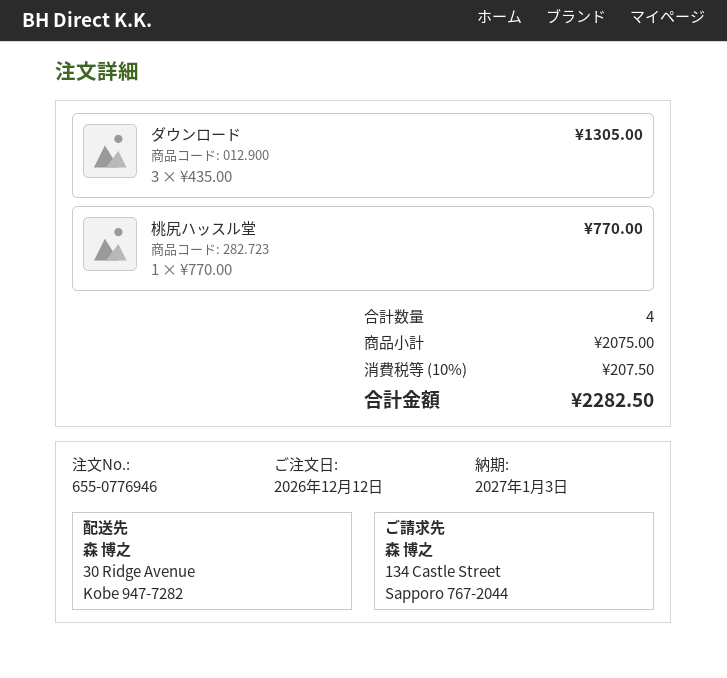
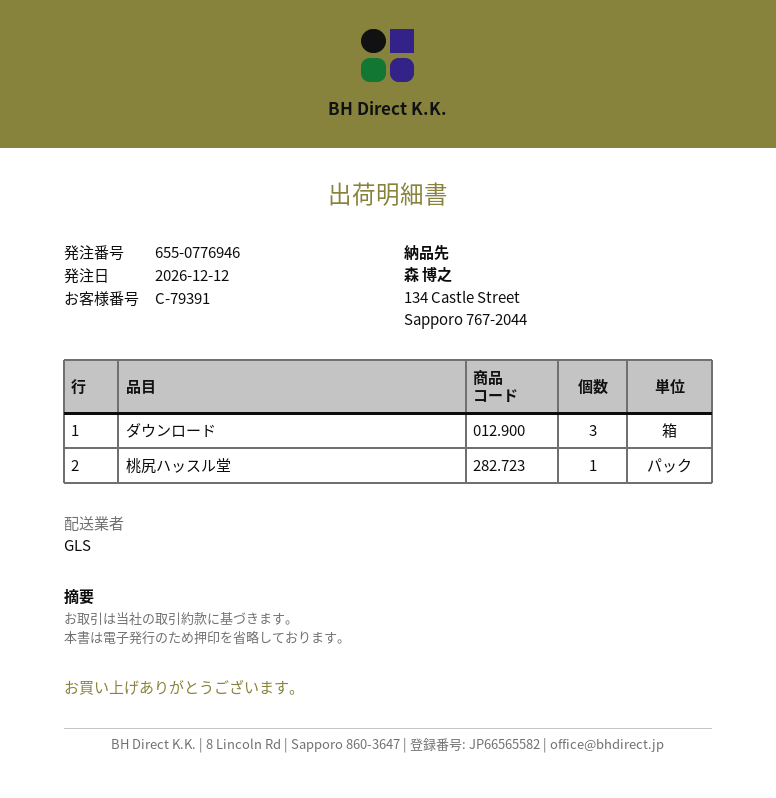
ship to: 30 Ridge Avenue, Kobe 947-7282 -> 134 Castle Street, Sapporo 767-2044

